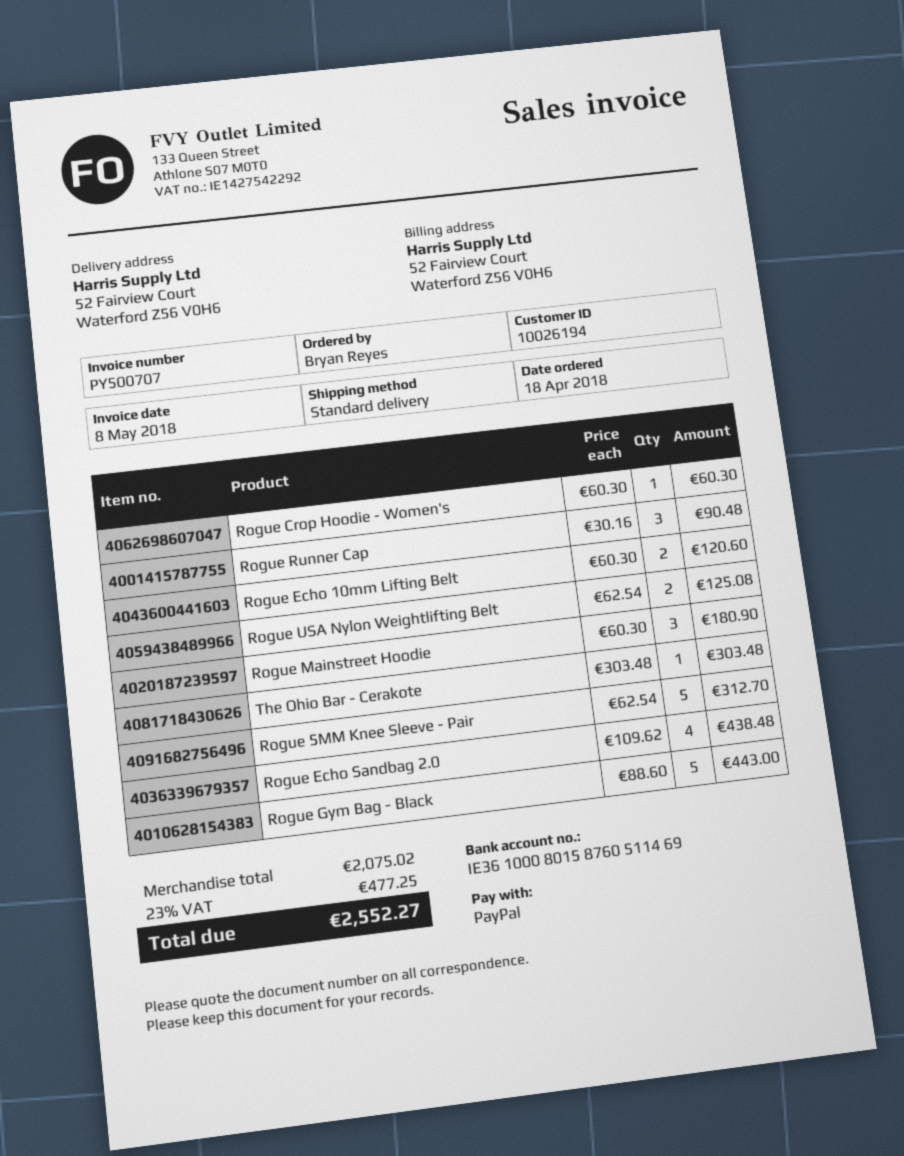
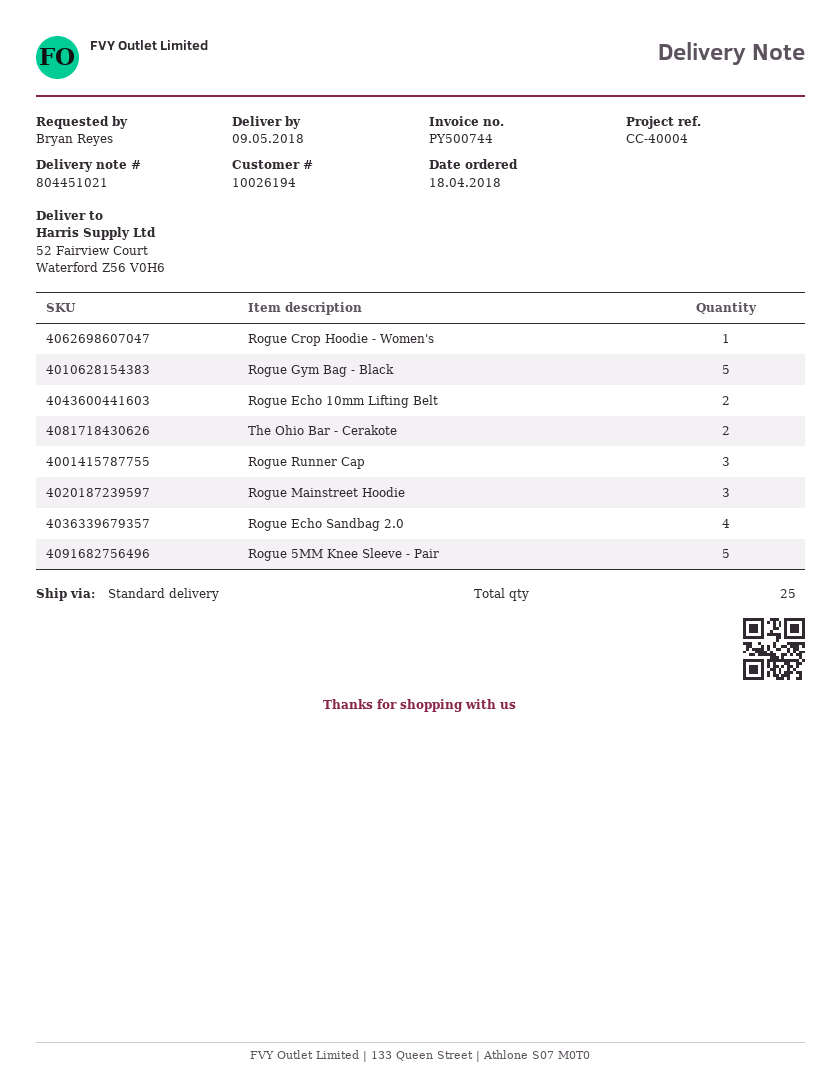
invoice number: PY500707 -> PY500744
Rogue USA Nylon Weightlifting Belt: 2 -> none
The Ohio Bar - Cerakote: 1 -> 2

